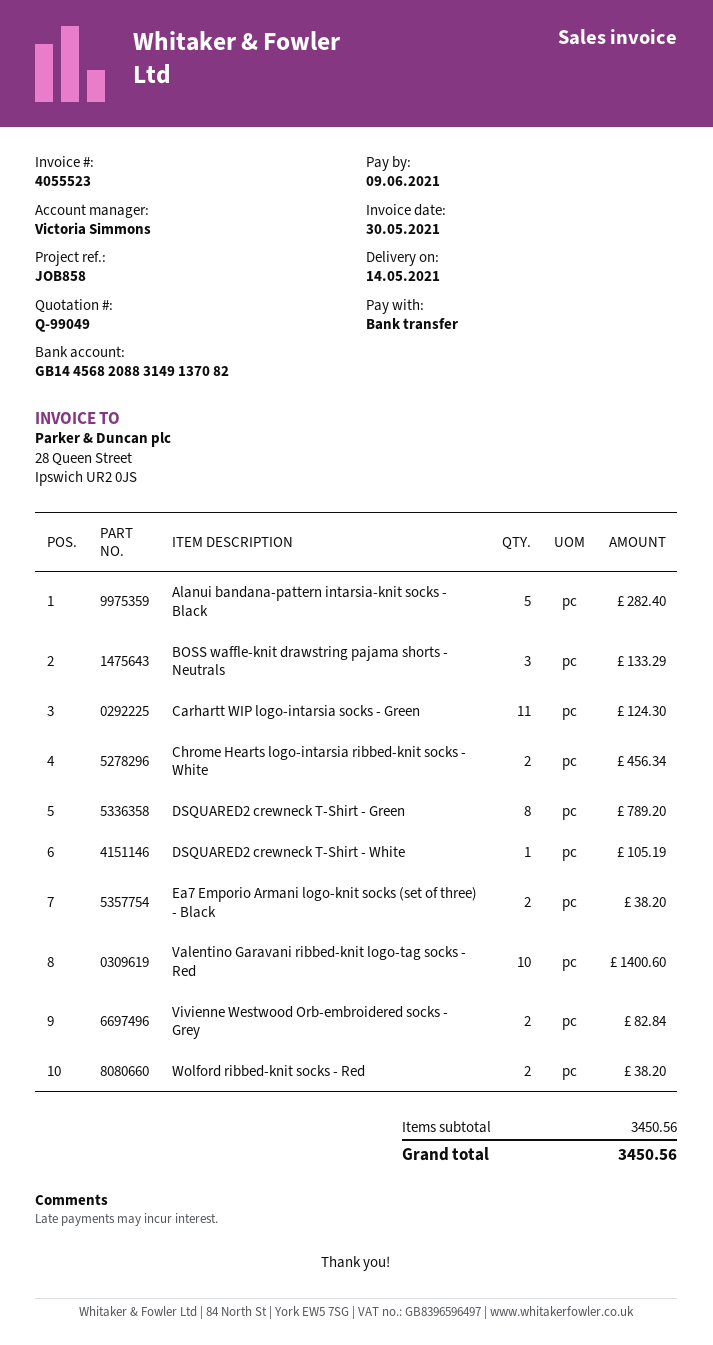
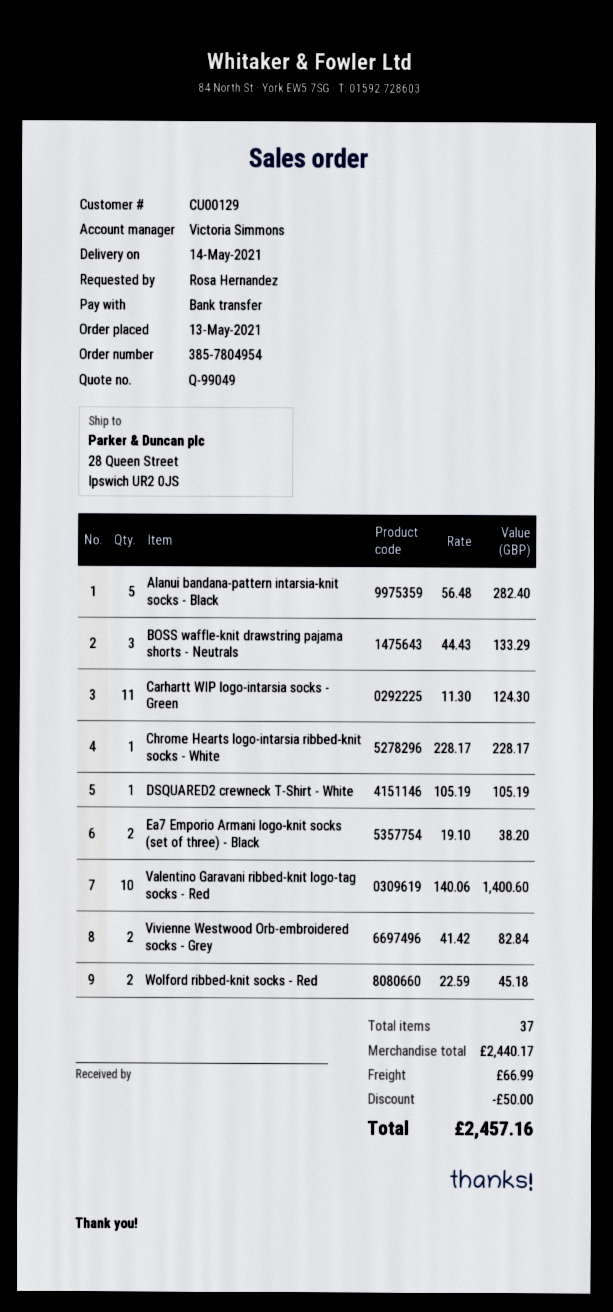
Chrome Hearts logo-intarsia ribbed-knit socks - White: 2 for 456.34 -> 1 for 228.17
DSQUARED2 crewneck T-Shirt - Green: 8 for 789.20 -> none
Wolford ribbed-knit socks - Red: 2 for 38.20 -> 2 for 45.18
subtotal: 3450.56 -> 2440.17
discount: none -> 50.00
shipping: none -> 66.99
total: 3450.56 -> 2457.16

